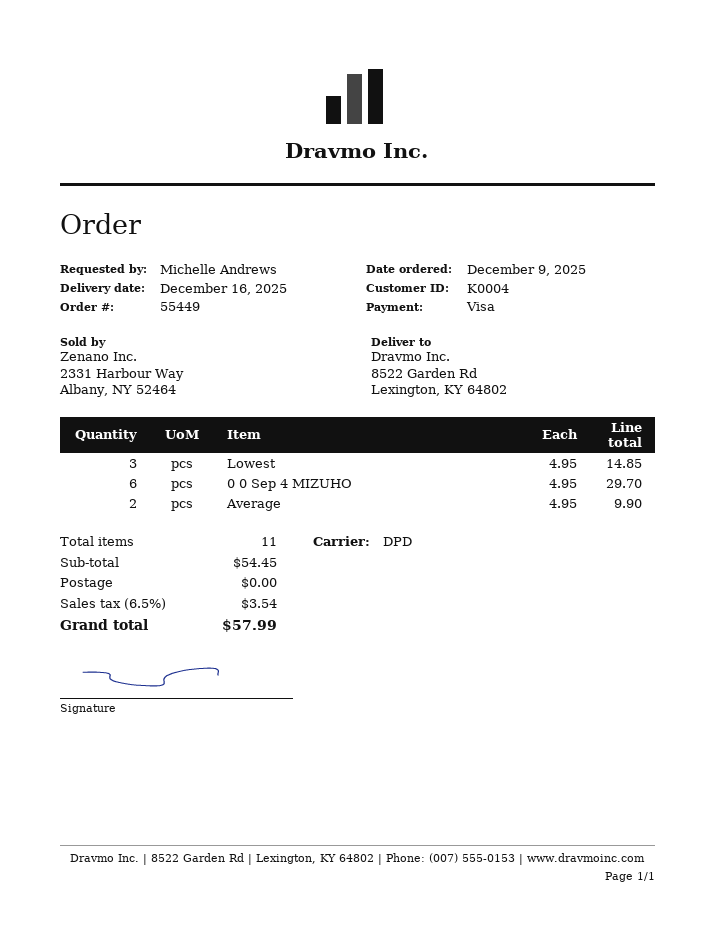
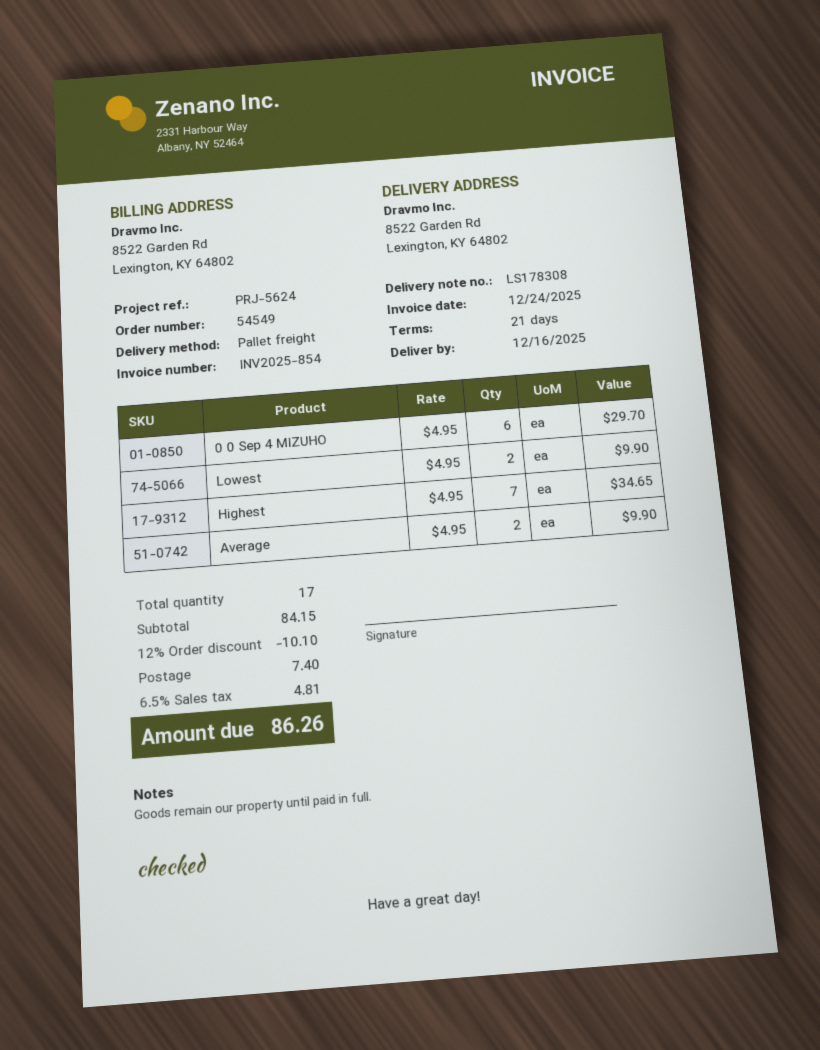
order number: 55449 -> 54549
shipping method: DPD -> pallet freight
Lowest: 3 x 4.95 = 14.85 -> 2 x 4.95 = 9.90
Highest: none -> 7 x 4.95 = 34.65
total quantity: 11 -> 17
subtotal: 54.45 -> 84.15
discount: none -> 12% = 10.10
shipping: 0.00 -> 7.40
tax: 6.5% = 3.54 -> 6.5% = 4.81
total: 57.99 -> 86.26

